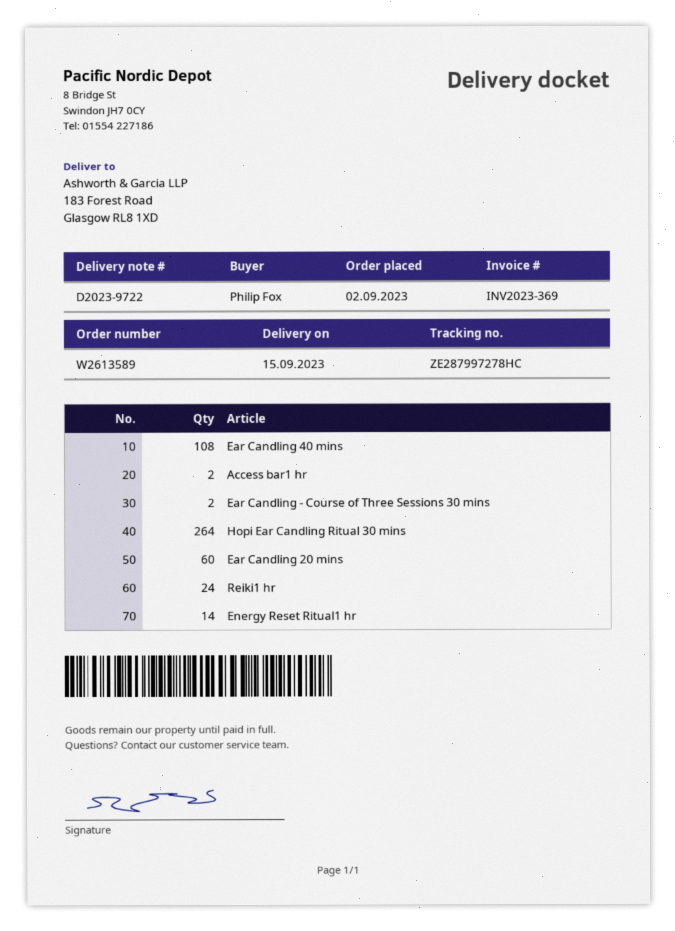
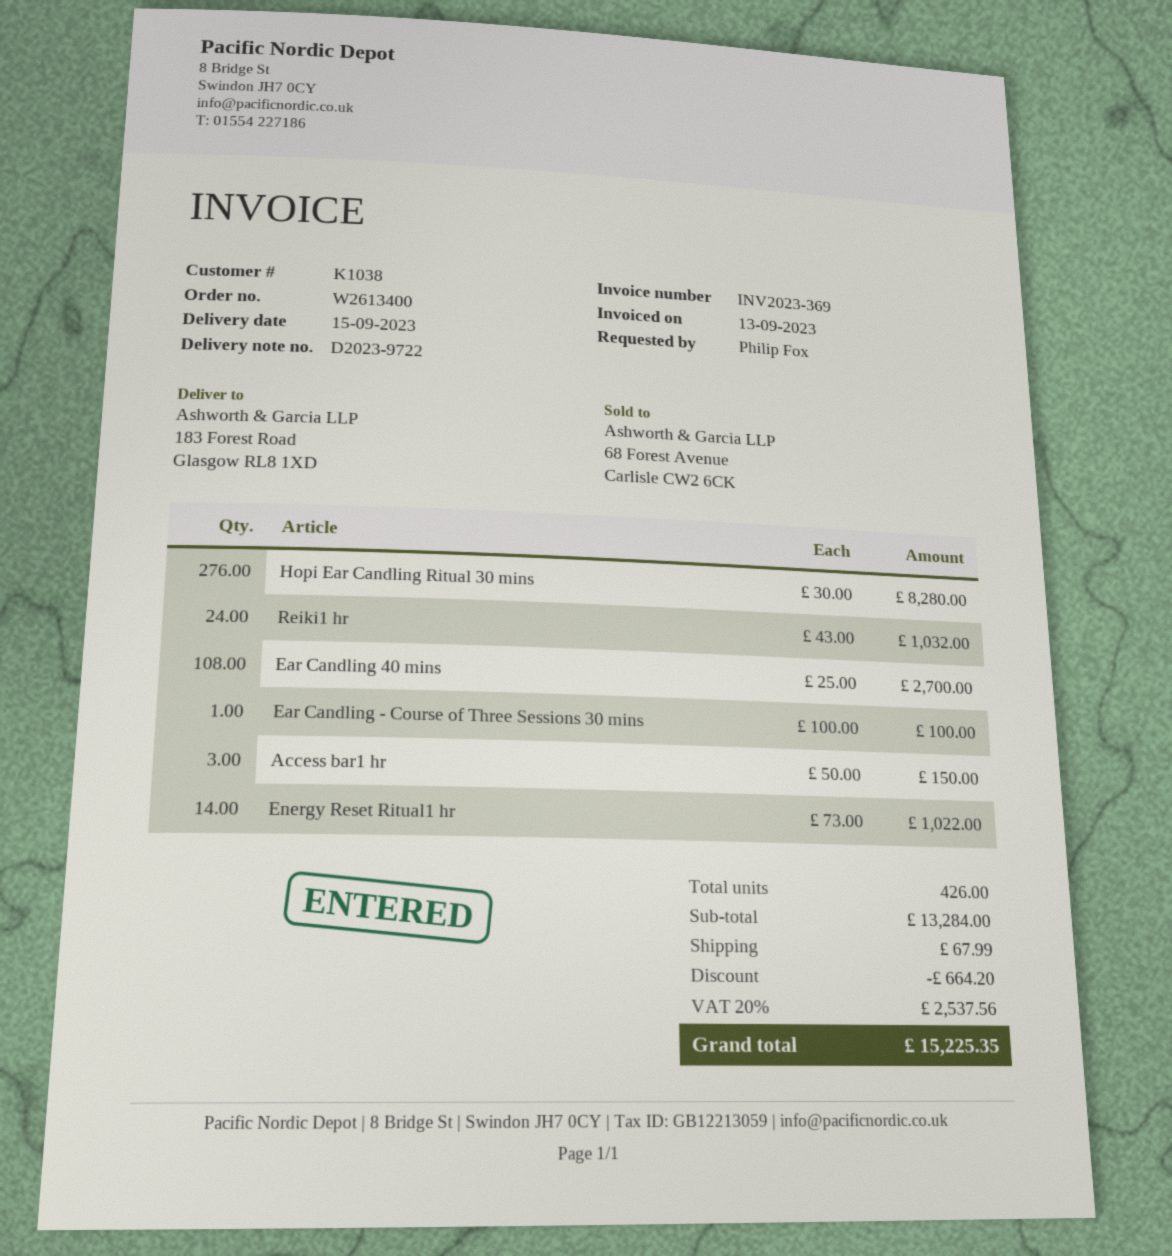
order number: W2613589 -> W2613400
Access bar1 hr: 2 -> 3
Ear Candling - Course of Three Sessions 30 mins: 2 -> 1
Hopi Ear Candling Ritual 30 mins: 264 -> 276
Ear Candling 20 mins: 60 -> none

